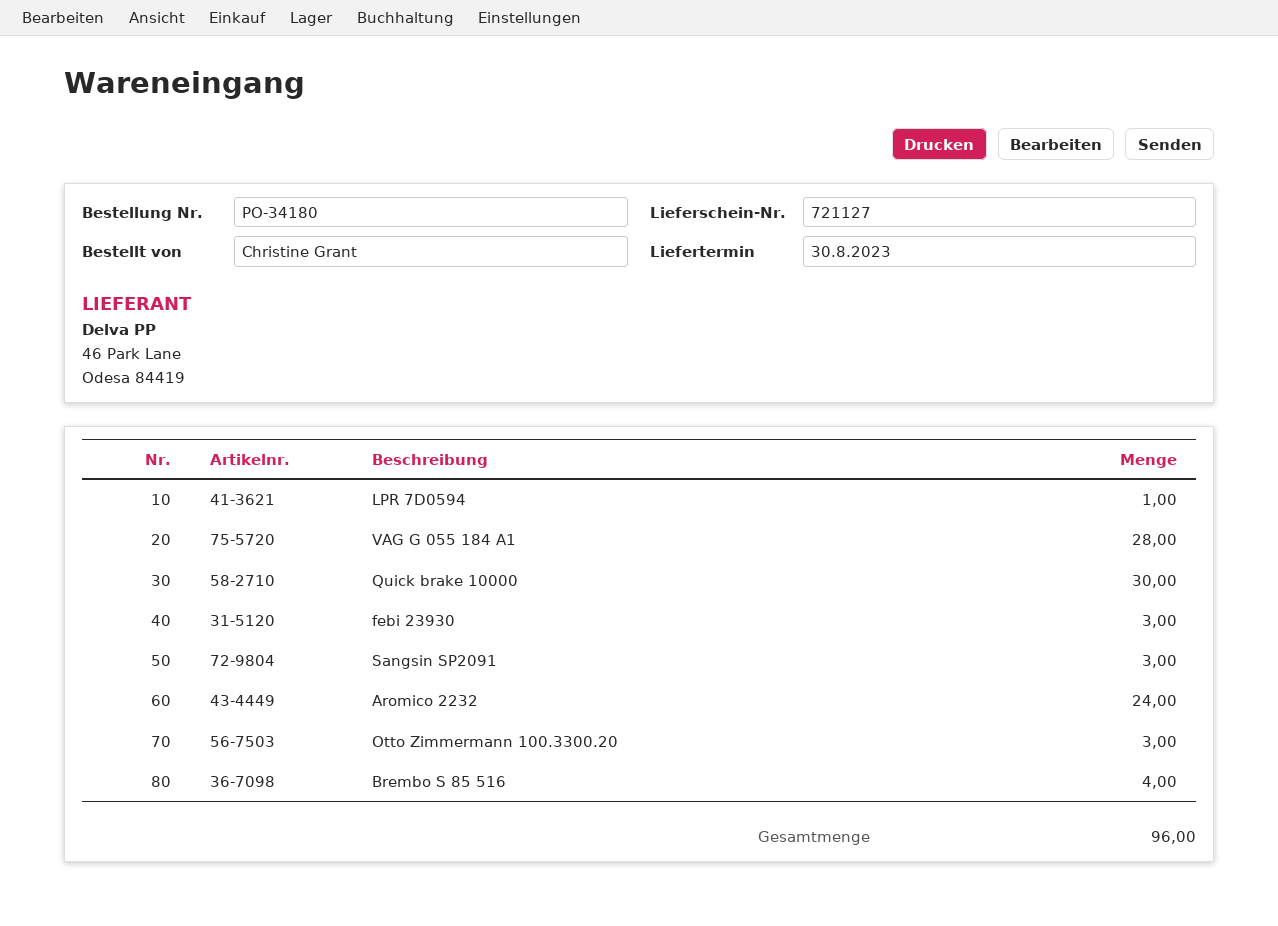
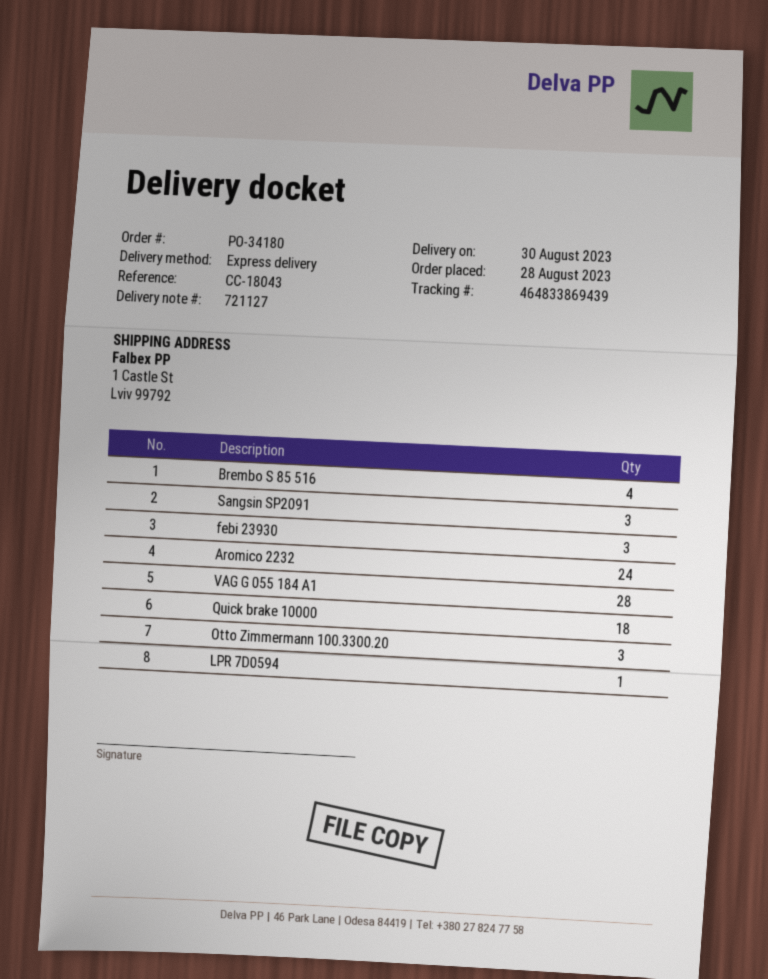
Quick brake 10000: 30 -> 18

